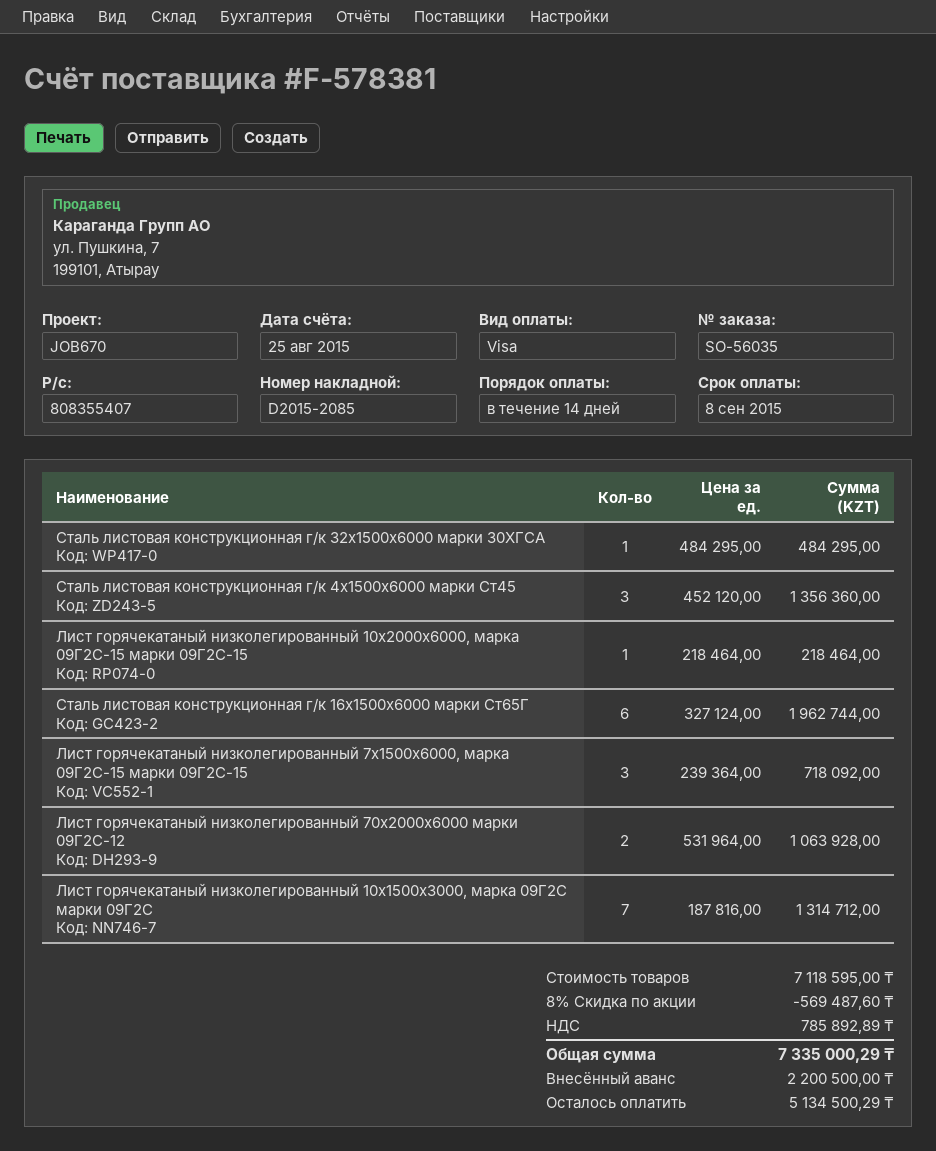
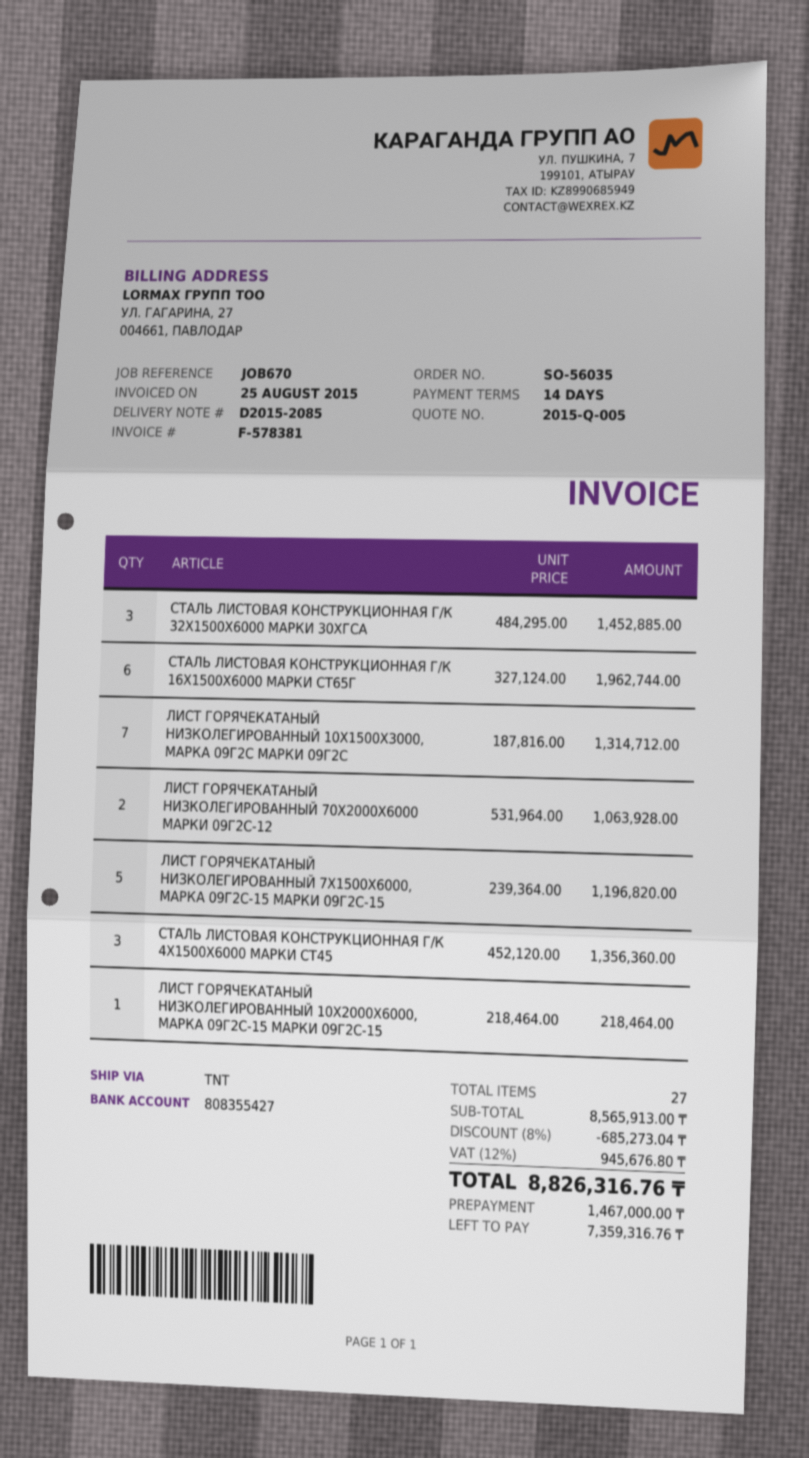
bank account: 808355407 -> 808355427
Сталь листовая конструкционная г/к 32х1500х6000 марки 30ХГСА: 1 x 484295.00 = 484295.00 -> 3 x 484295.00 = 1452885.00
Лист горячекатаный низколегированный 7х1500х6000, марка 09Г2С-15 марки 09Г2С-15: 3 x 239364.00 = 718092.00 -> 5 x 239364.00 = 1196820.00
subtotal: 7118595.00 -> 8565913.00
discount: 8% = 569487.60 -> 8% = 685273.04
tax: 785892.89 -> 945676.80
total: 7335000.29 -> 8826316.76
deposit: 2200500.00 -> 1467000.00
balance: 5134500.29 -> 7359316.76

